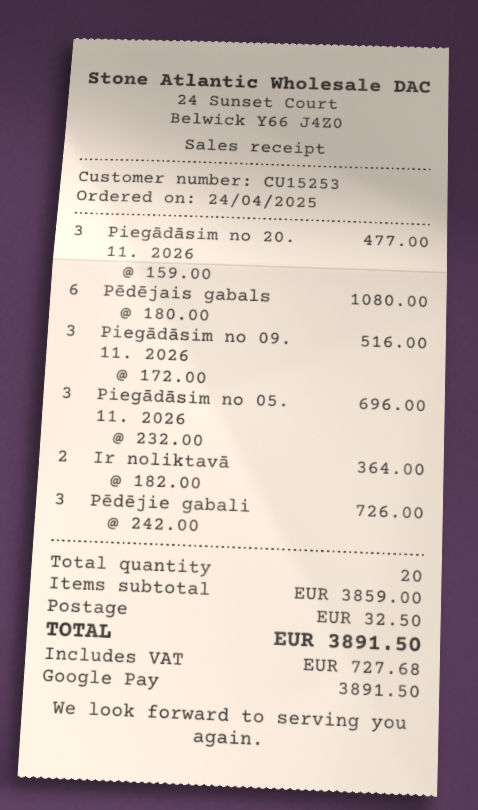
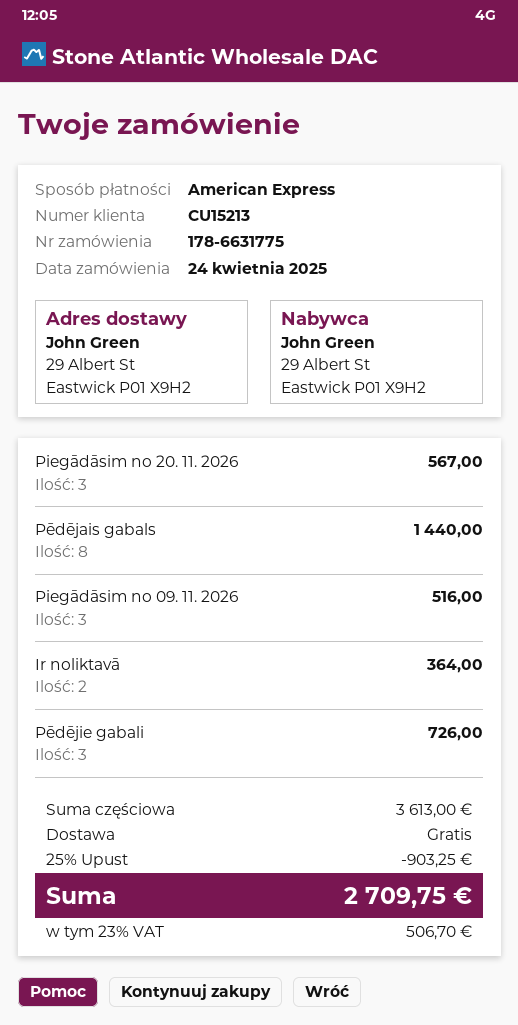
customer number: CU15253 -> CU15213
payment method: Google Pay -> American Express
Piegādāsim no 20. 11. 2026: 3 for 477.00 -> 3 for 567.00
Pēdējais gabals: 6 for 1080.00 -> 8 for 1440.00
Piegādāsim no 05. 11. 2026: 3 for 696.00 -> none
subtotal: 3859.00 -> 3613.00
discount: none -> 25% = 903.25
shipping: 32.50 -> 0.00
tax: 727.68 -> 506.70
total: 3891.50 -> 2709.75

